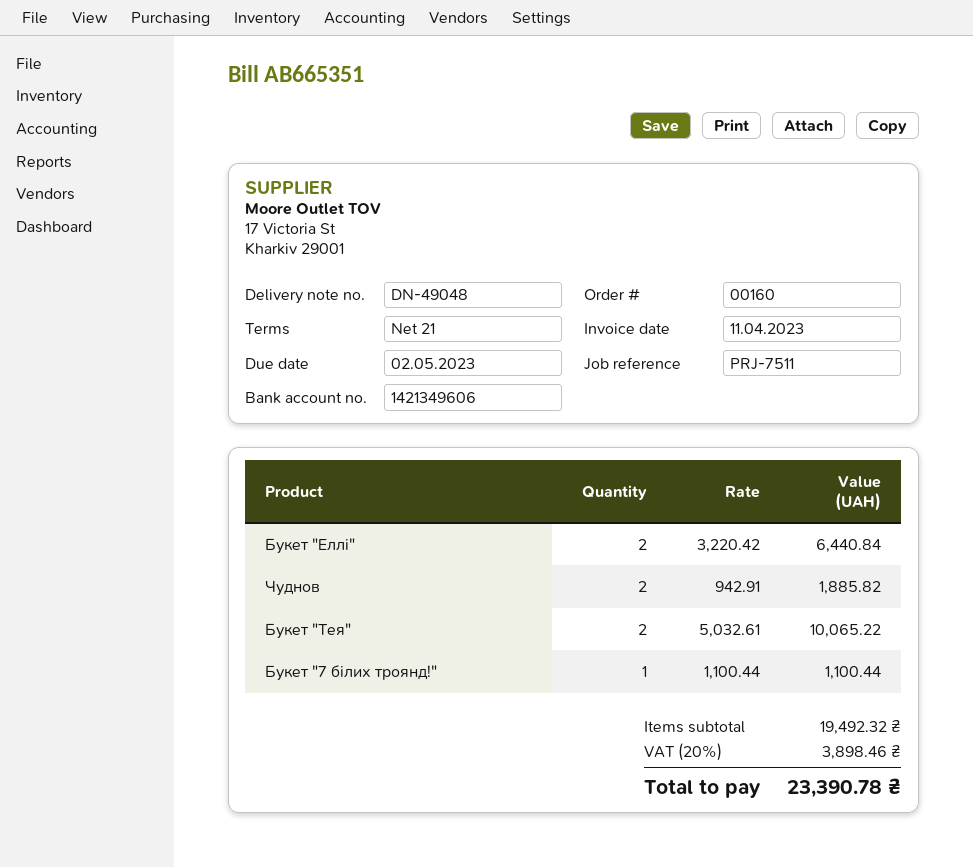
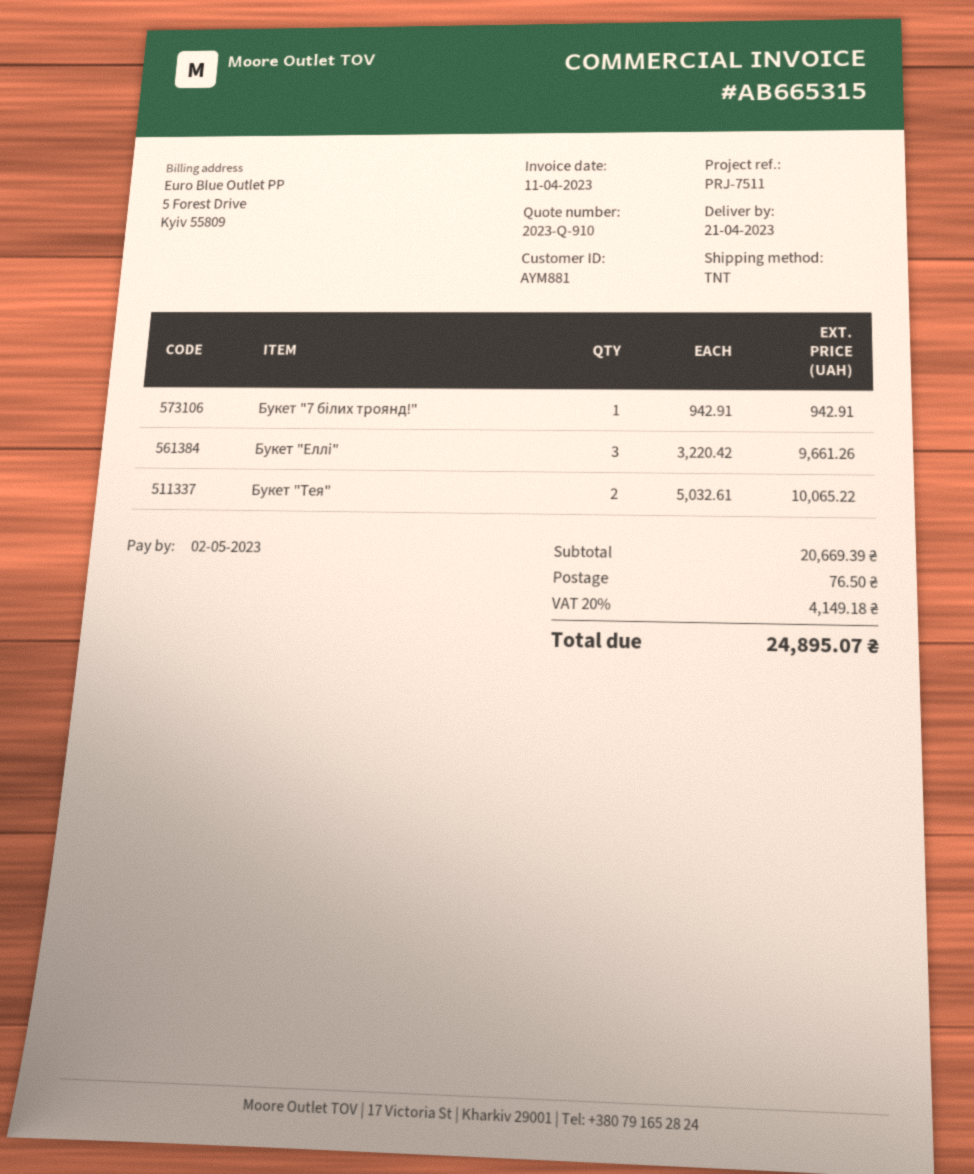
invoice number: AB665351 -> AB665315
Букет "Еллі": 2 x 3220.42 = 6440.84 -> 3 x 3220.42 = 9661.26
Чуднов: 2 x 942.91 = 1885.82 -> none
Букет "7 білих троянд!": 1 x 1100.44 = 1100.44 -> 1 x 942.91 = 942.91
subtotal: 19492.32 -> 20669.39
shipping: none -> 76.50
tax: 20% = 3898.46 -> 20% = 4149.18
total: 23390.78 -> 24895.07

